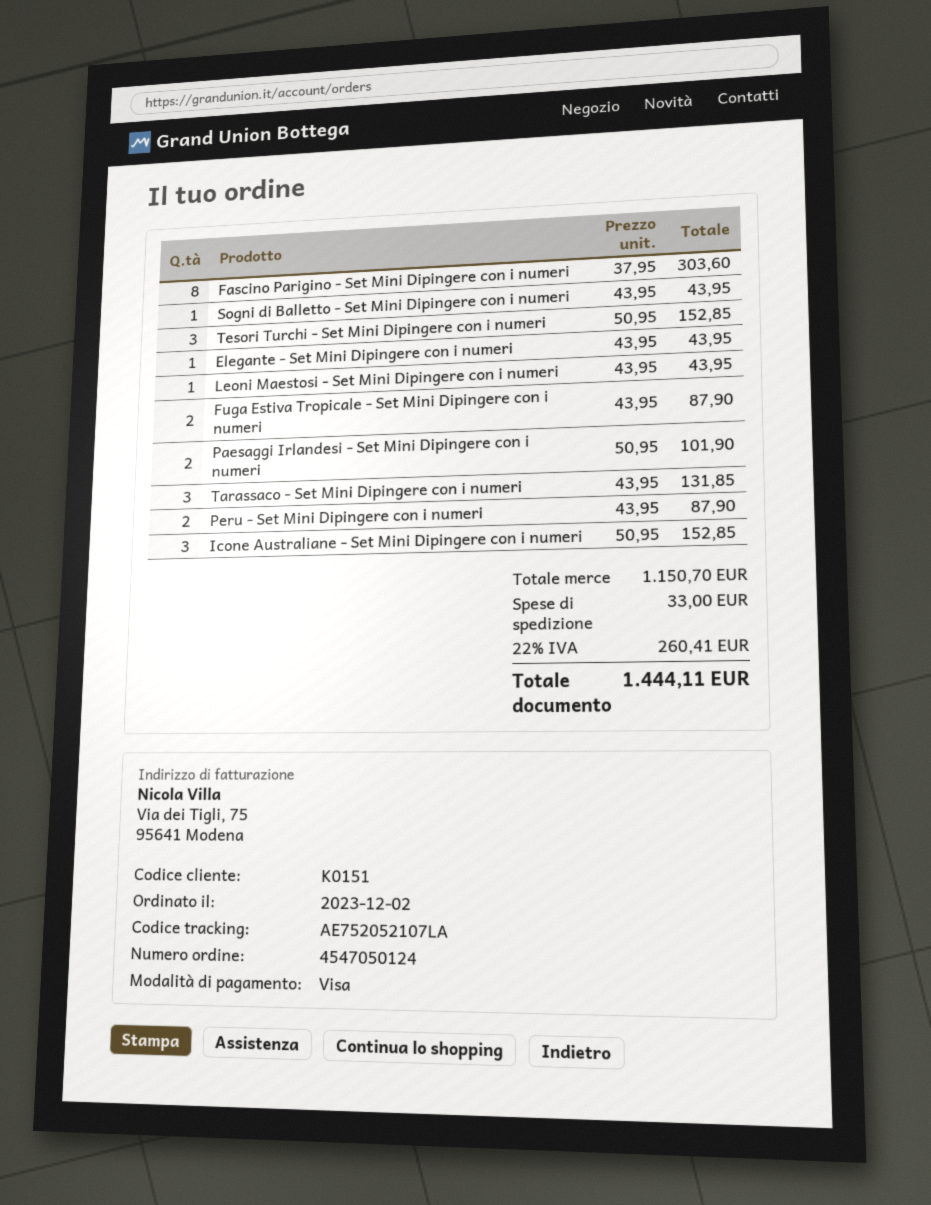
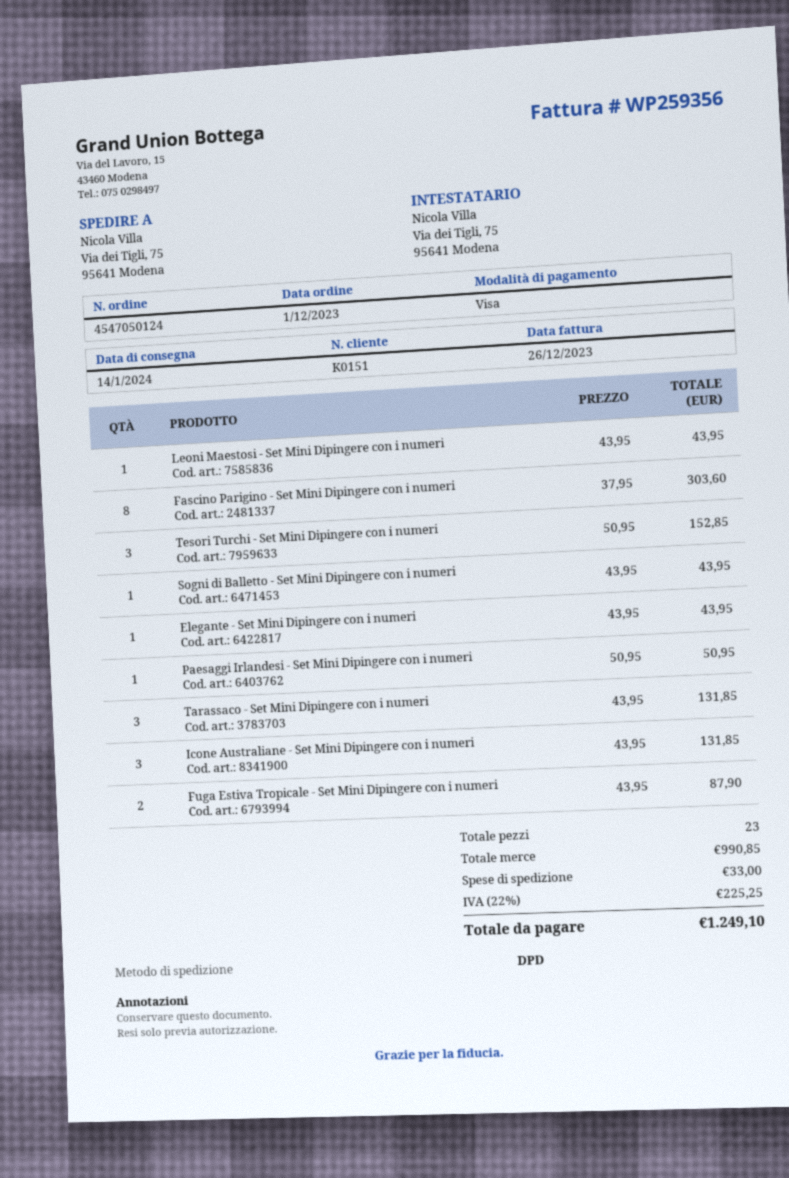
order date: 2023-12-02 -> 2023-12-01
Paesaggi Irlandesi - Set Mini Dipingere con i numeri: 2 x 50.95 = 101.90 -> 1 x 50.95 = 50.95
Peru - Set Mini Dipingere con i numeri: 2 x 43.95 = 87.90 -> none
Icone Australiane - Set Mini Dipingere con i numeri: 3 x 50.95 = 152.85 -> 3 x 43.95 = 131.85
subtotal: 1150.70 -> 990.85
tax: 22% = 260.41 -> 22% = 225.25
total: 1444.11 -> 1249.10

